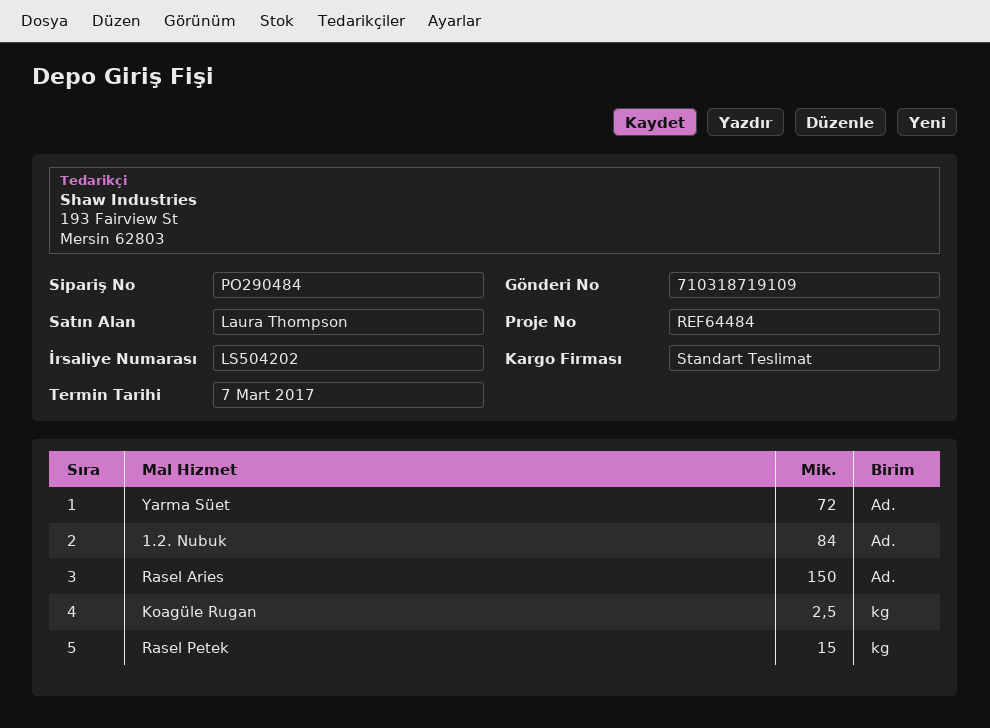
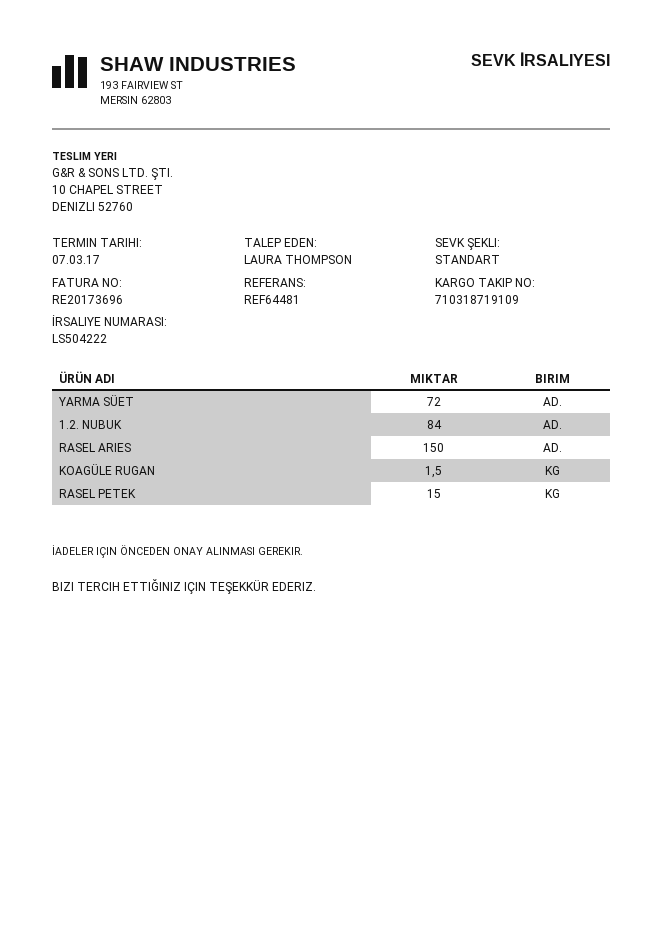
delivery note number: LS504202 -> LS504222
reference: REF64484 -> REF64481
Koagüle Rugan: 2.5 -> 1.5

